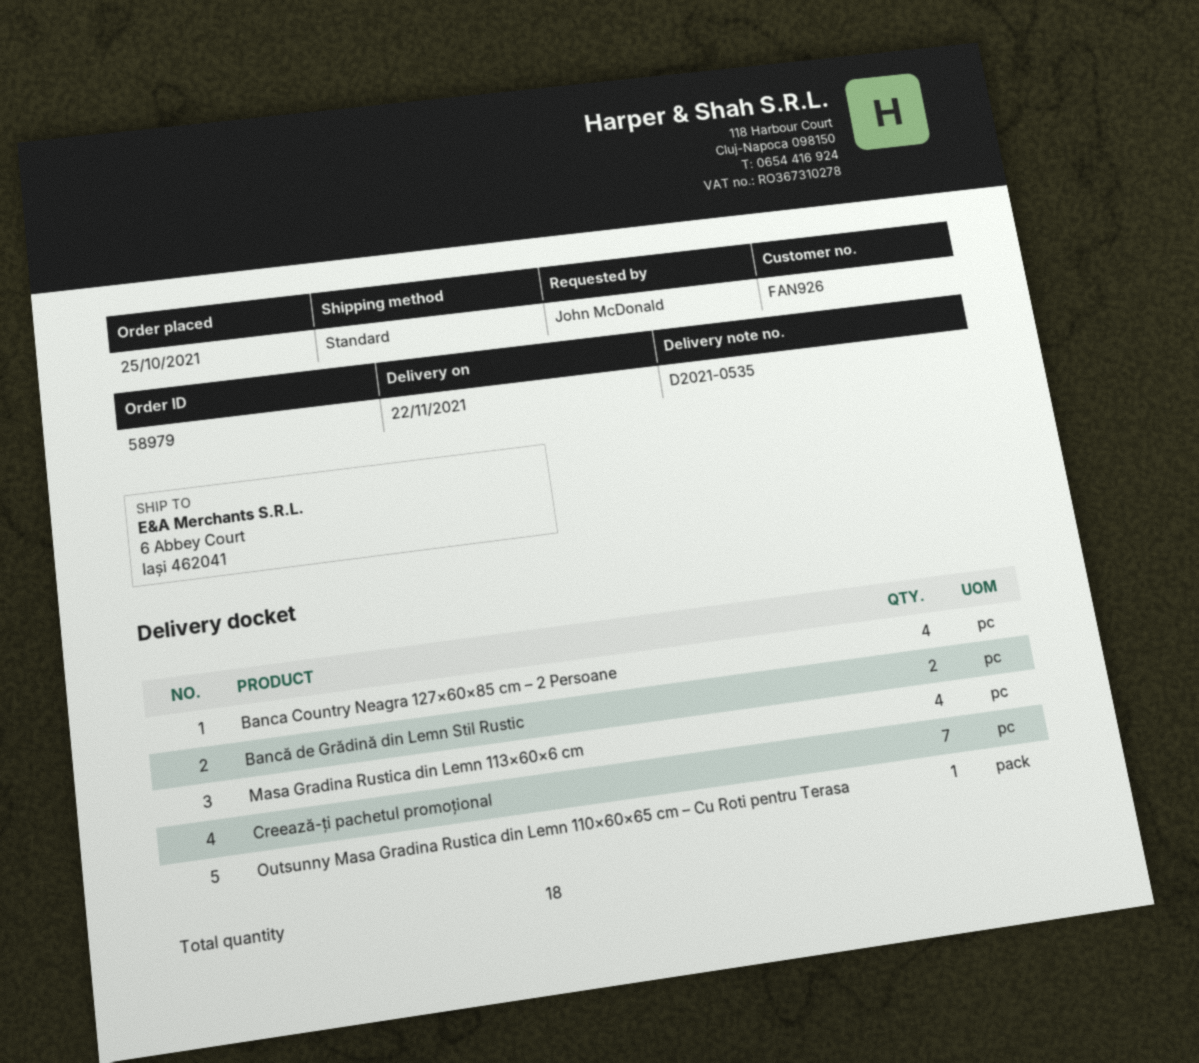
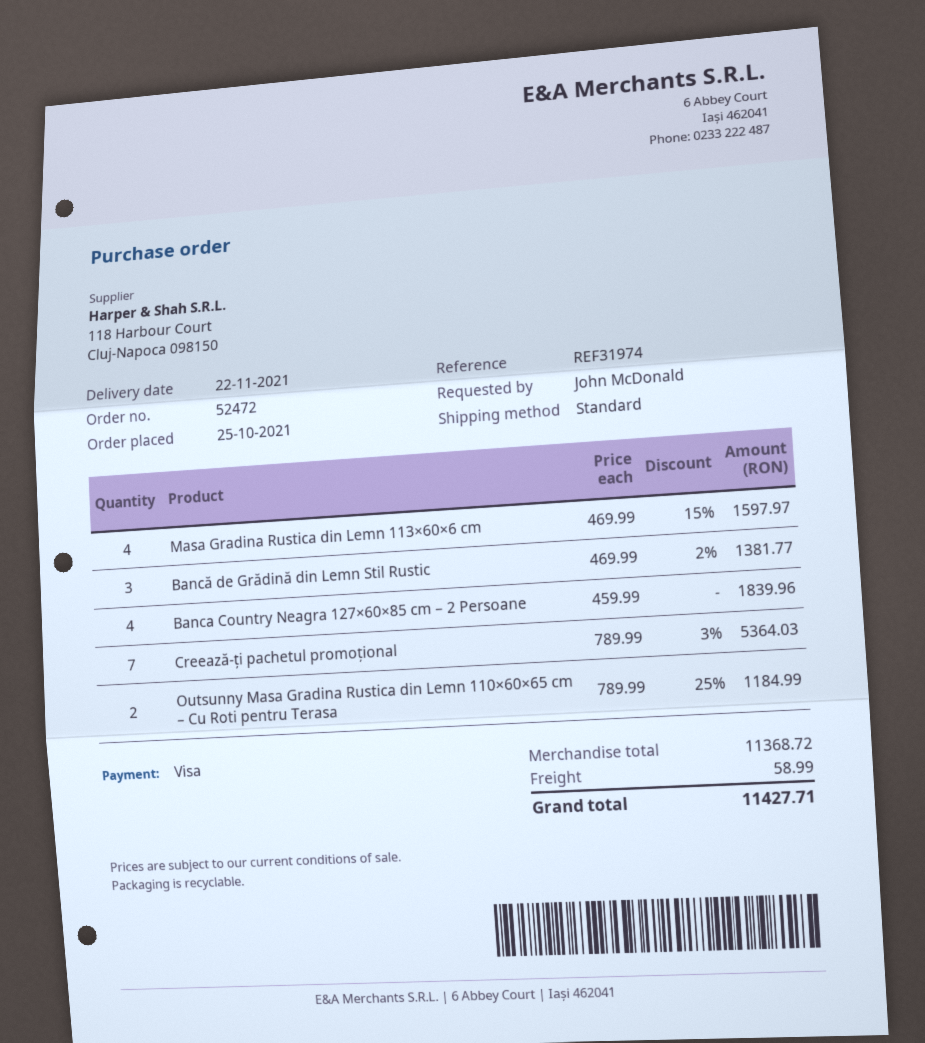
order number: 58979 -> 52472
Bancă de Grădină din Lemn Stil Rustic: 2 -> 3
Outsunny Masa Gradina Rustica din Lemn 110×60×65 cm – Cu Roti pentru Terasa: 1 -> 2

